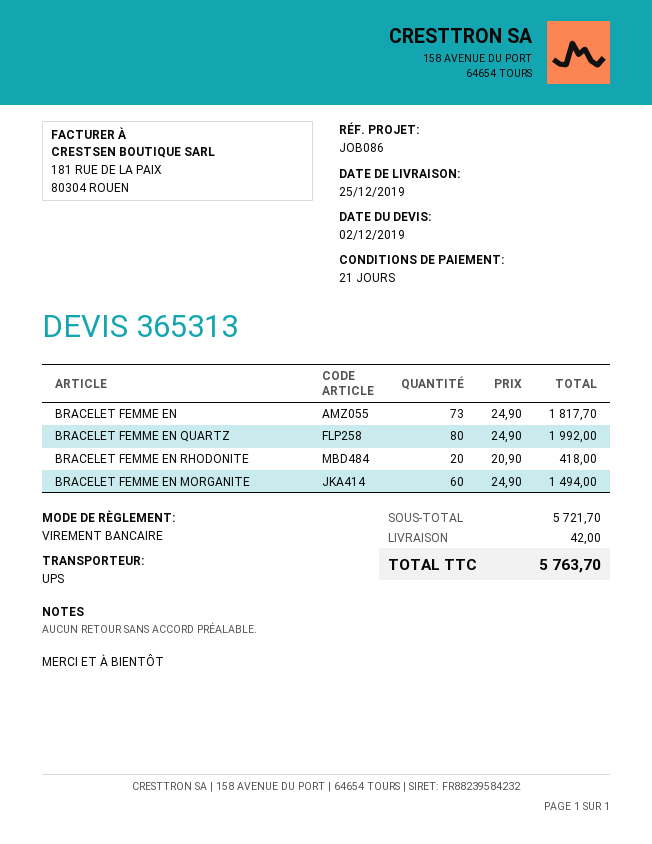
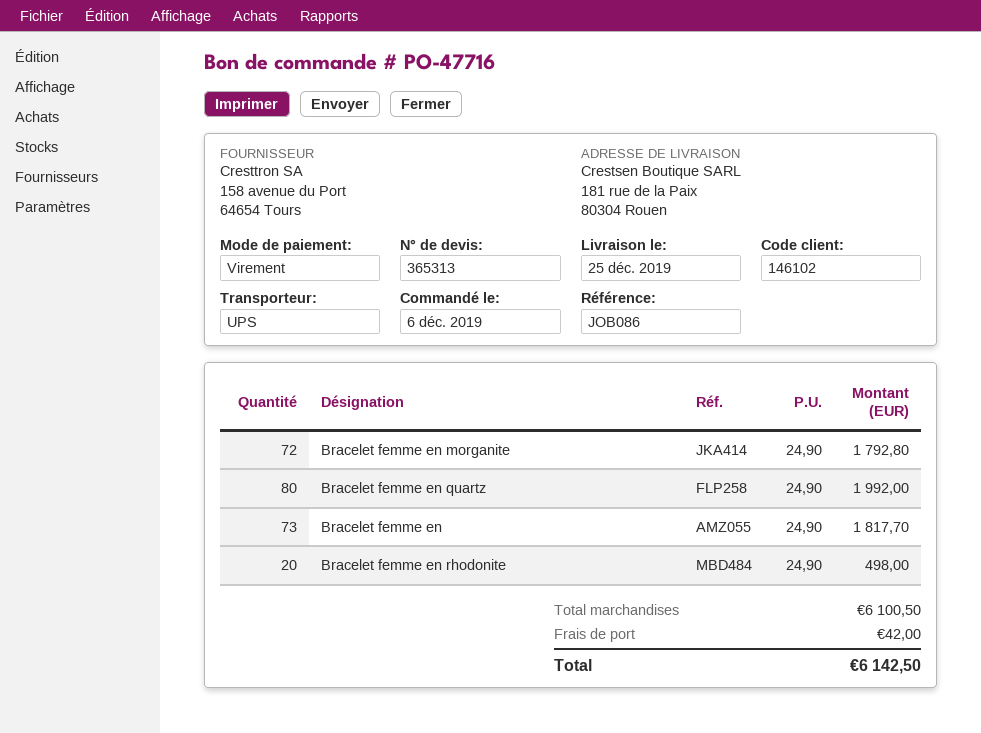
BRACELET FEMME EN RHODONITE: 20 x 20.90 = 418.00 -> 20 x 24.90 = 498.00
BRACELET FEMME EN MORGANITE: 60 x 24.90 = 1494.00 -> 72 x 24.90 = 1792.80
subtotal: 5721.70 -> 6100.50
total: 5763.70 -> 6142.50

